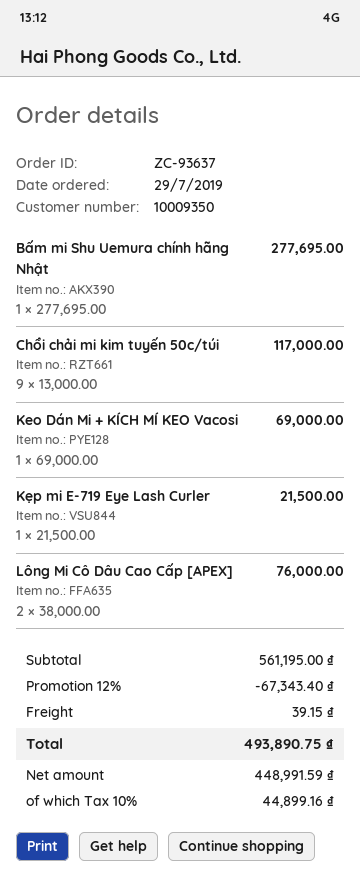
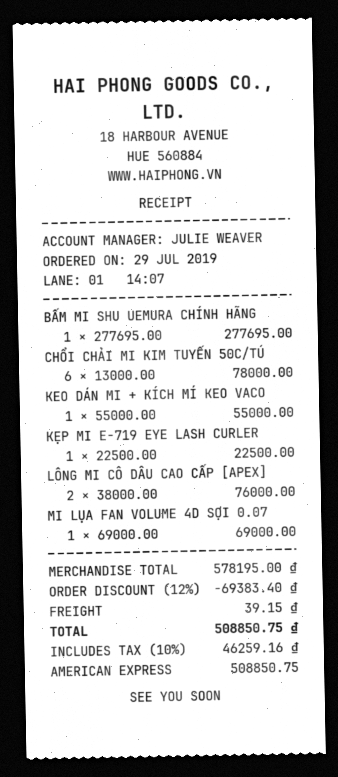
Chổi chải mi kim tuyến 50c/túi: 9 x 13000.00 = 117000.00 -> 6 x 13000.00 = 78000.00
Keo Dán Mi + KÍCH MÍ KEO Vacosi: 1 x 69000.00 = 69000.00 -> 1 x 55000.00 = 55000.00
Kẹp mi E-719 Eye Lash Curler: 1 x 21500.00 = 21500.00 -> 1 x 22500.00 = 22500.00
MI LỤA FAN VOLUME 4D SỢI 0.07: none -> 1 x 69000.00 = 69000.00
subtotal: 561195.00 -> 578195.00
discount: 12% = 67343.40 -> 12% = 69383.40
tax: 10% = 44899.16 -> 10% = 46259.16
total: 493890.75 -> 508850.75

